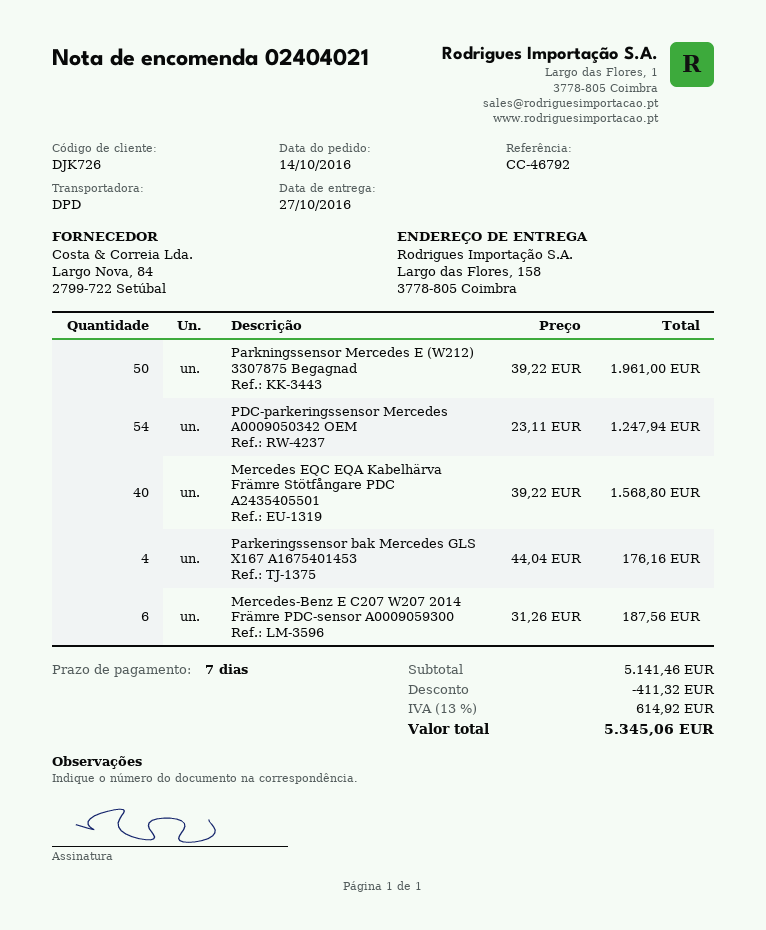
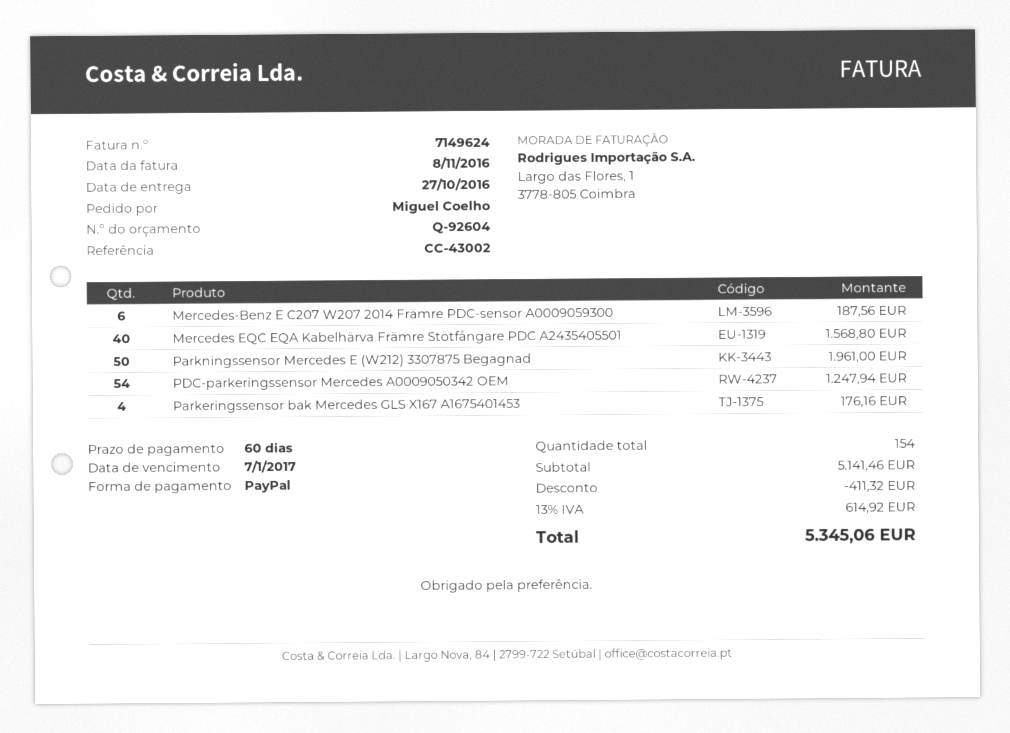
payment terms: 7 days -> 60 days
reference: CC-46792 -> CC-43002

